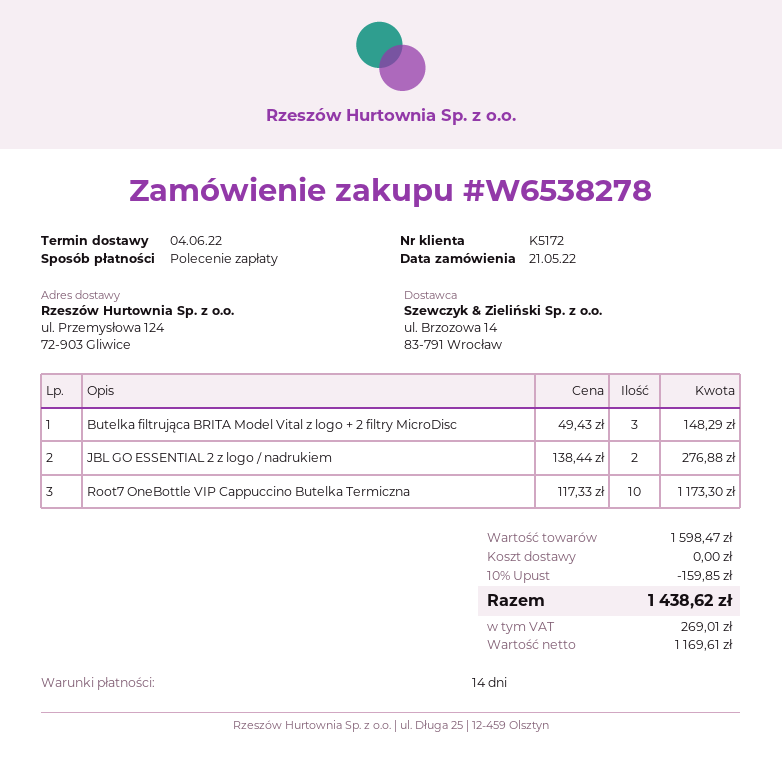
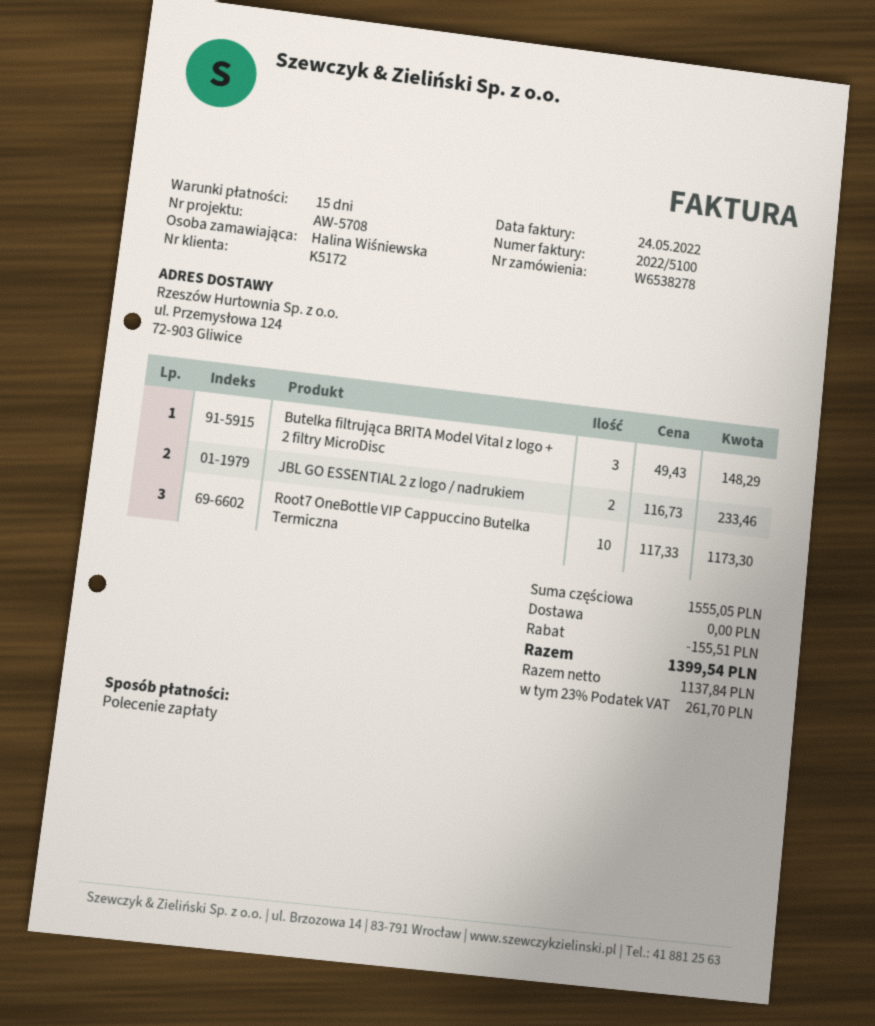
payment terms: 14 days -> 15 days
JBL GO ESSENTIAL 2 z logo / nadrukiem: 2 x 138.44 = 276.88 -> 2 x 116.73 = 233.46
subtotal: 1598.47 -> 1555.05
discount: 159.85 -> 155.51
net: 1169.61 -> 1137.84
tax: 269.01 -> 261.70
total: 1438.62 -> 1399.54

